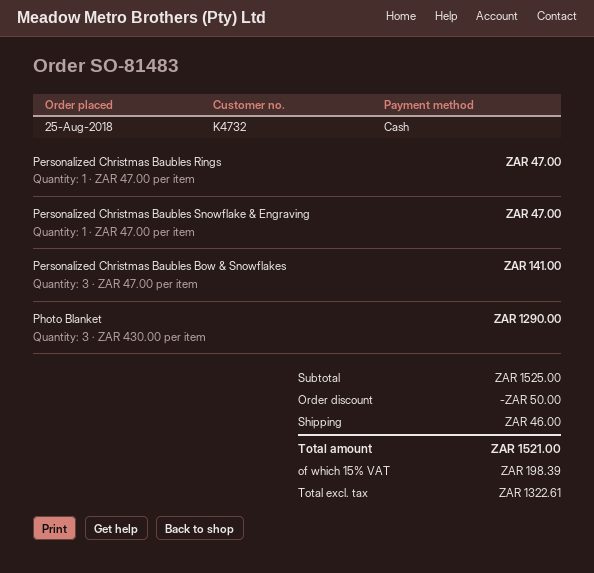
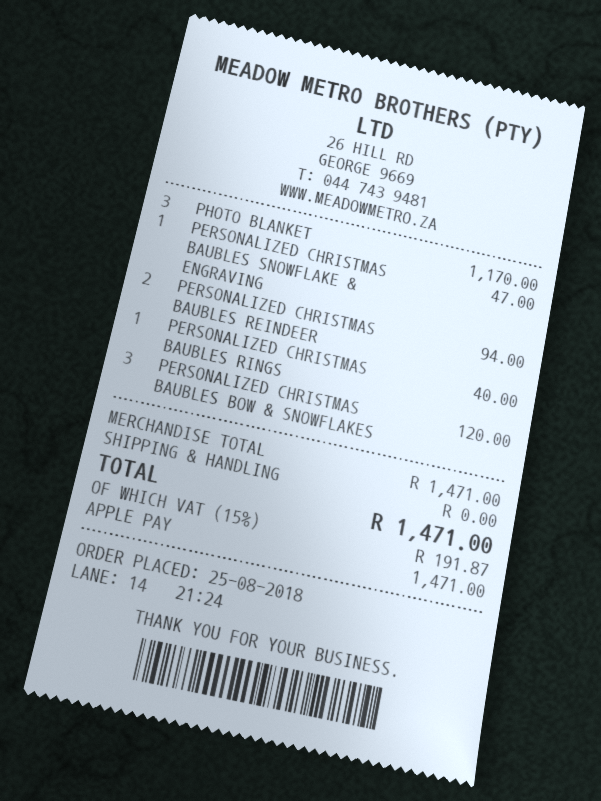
payment method: cash -> Apple Pay
Personalized Christmas Baubles Rings: 1 for 47.00 -> 1 for 40.00
Personalized Christmas Baubles Bow & Snowflakes: 3 for 141.00 -> 3 for 120.00
Photo Blanket: 3 for 1290.00 -> 3 for 1170.00
PERSONALIZED CHRISTMAS BAUBLES REINDEER: none -> 2 for 94.00
subtotal: 1525.00 -> 1471.00
discount: 50.00 -> none
shipping: 46.00 -> 0.00
tax: 15% = 198.39 -> 15% = 191.87
total: 1521.00 -> 1471.00

